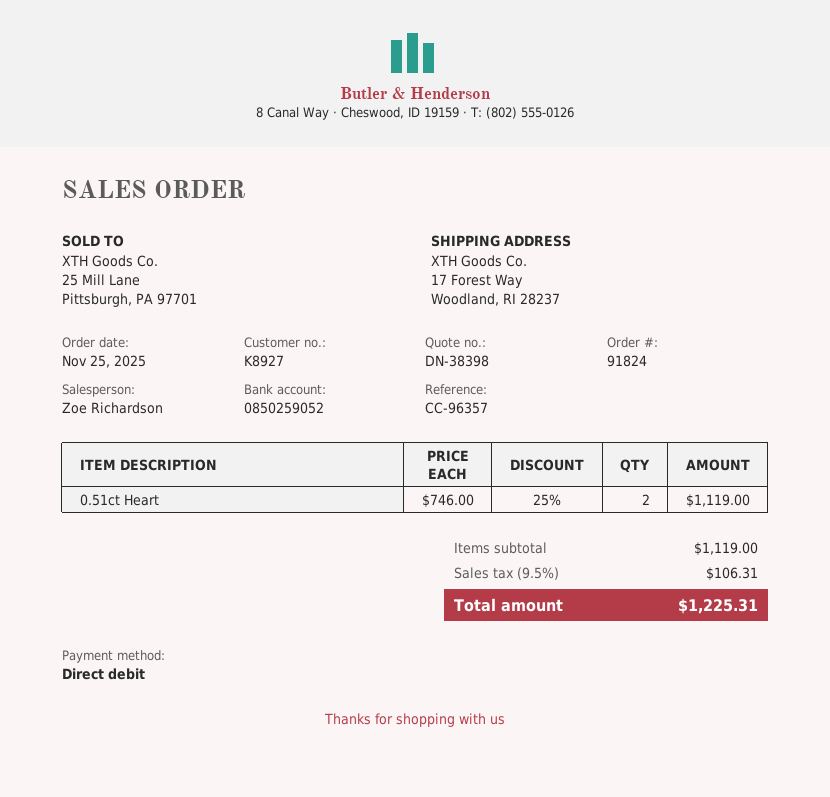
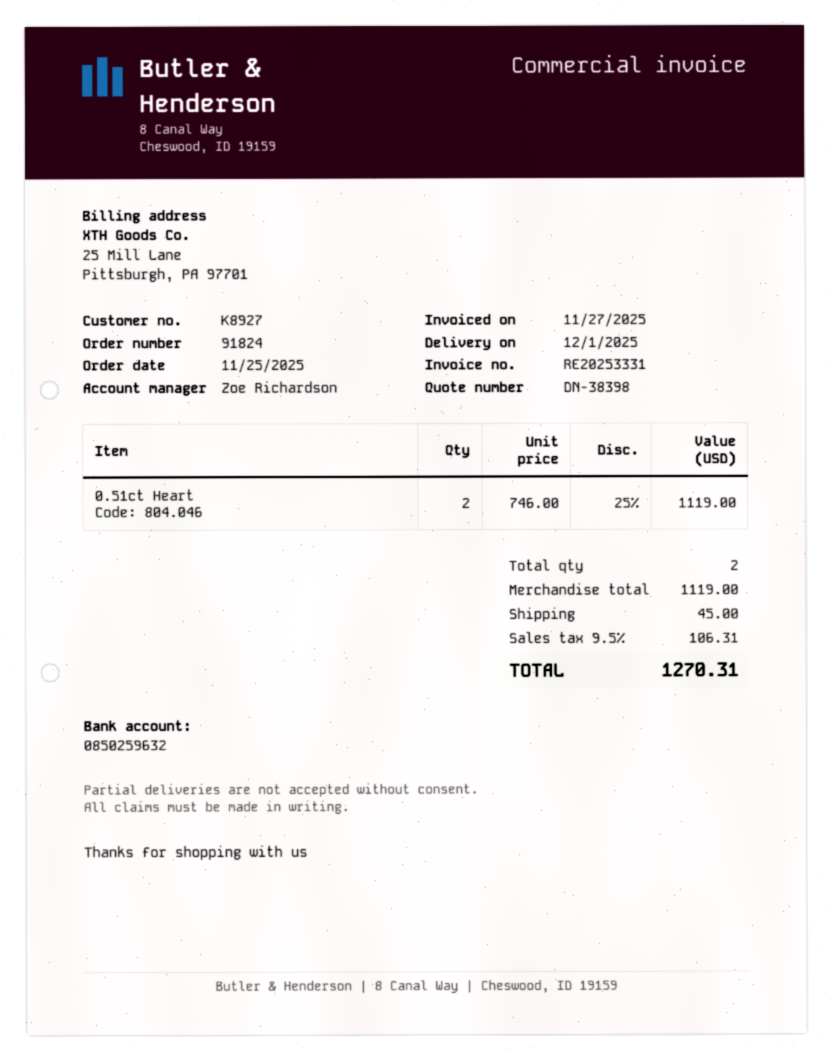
bank account: 0850259052 -> 0850259632
shipping: none -> 45.00
total: 1225.31 -> 1270.31

